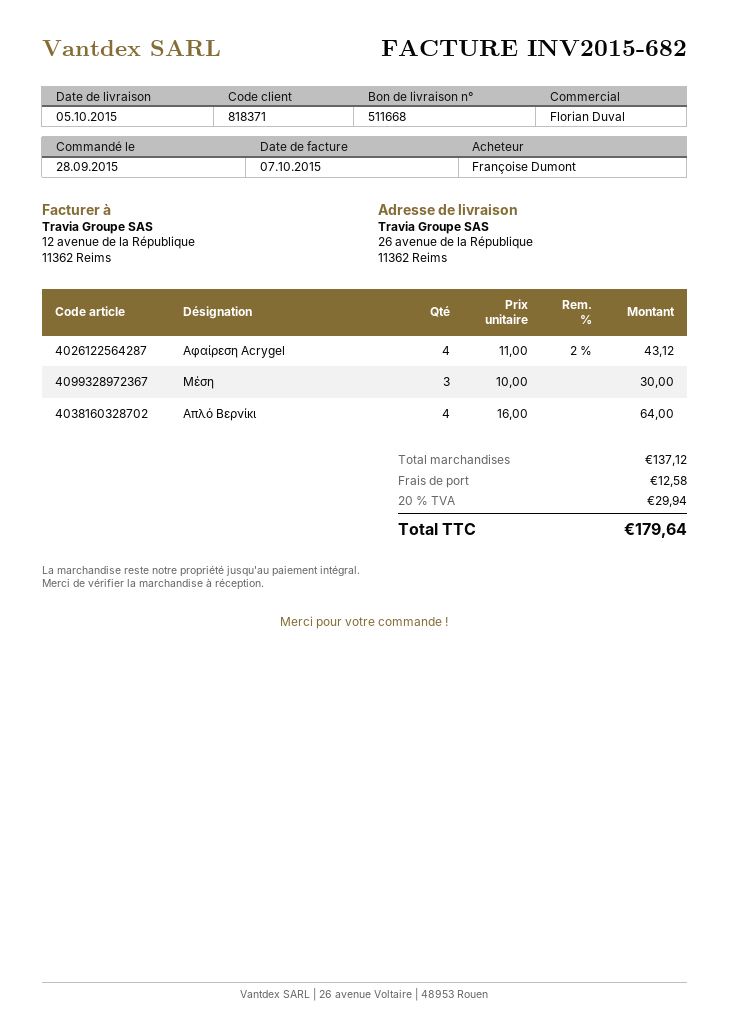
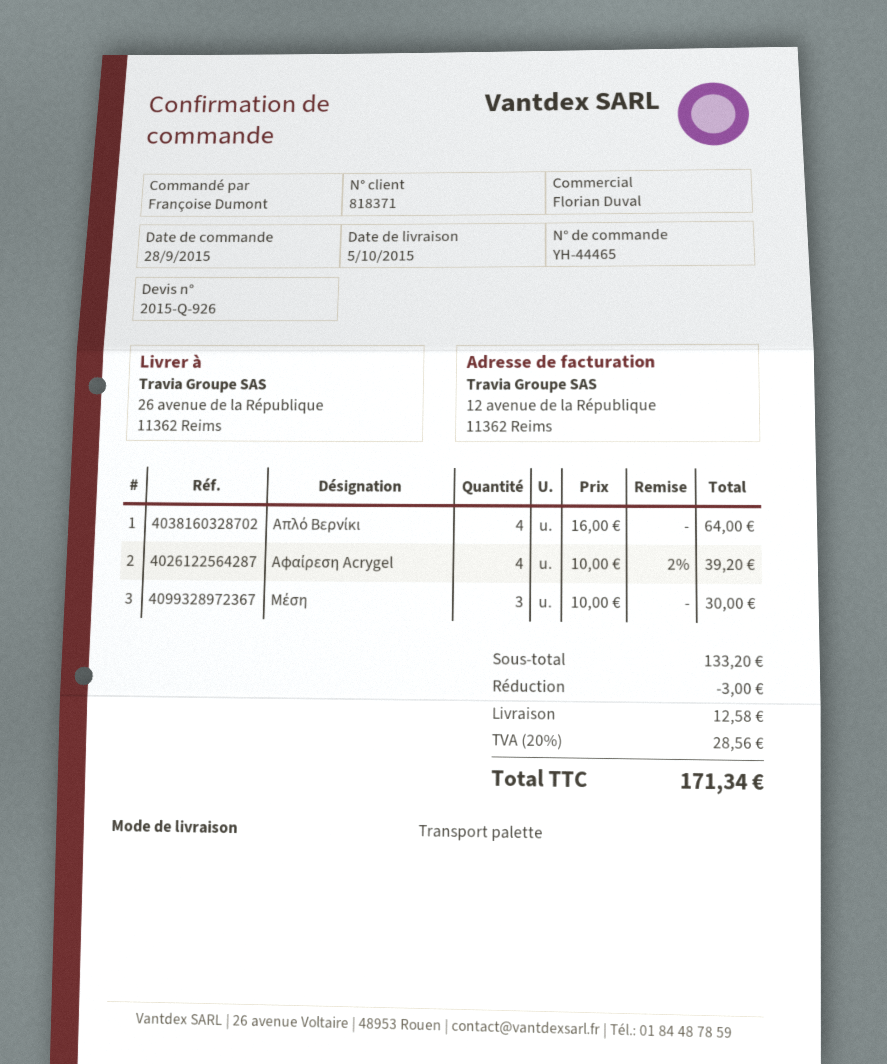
Αφαίρεση Acrygel: 4 x 11.00 - 2% = 43.12 -> 4 x 10.00 - 2% = 39.20
subtotal: 137.12 -> 133.20
discount: none -> 3.00
tax: 20% = 29.94 -> 20% = 28.56
total: 179.64 -> 171.34

